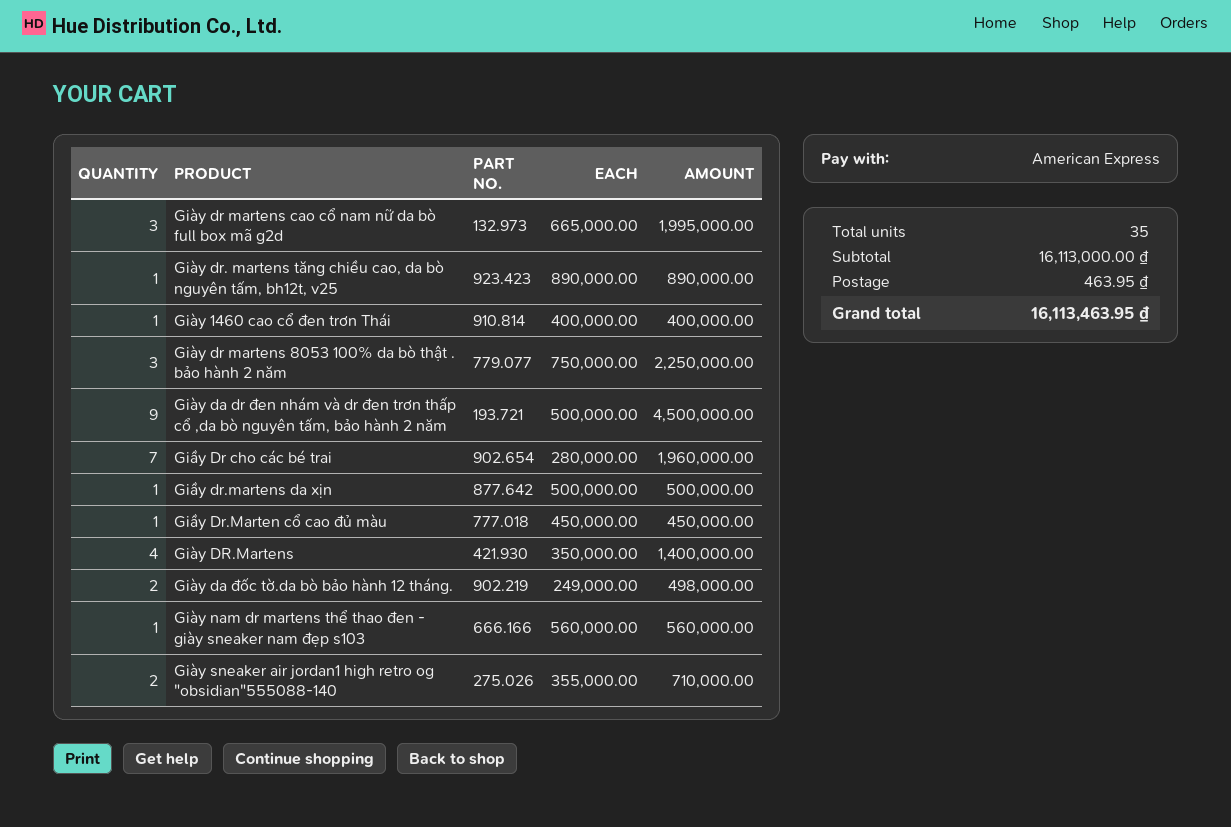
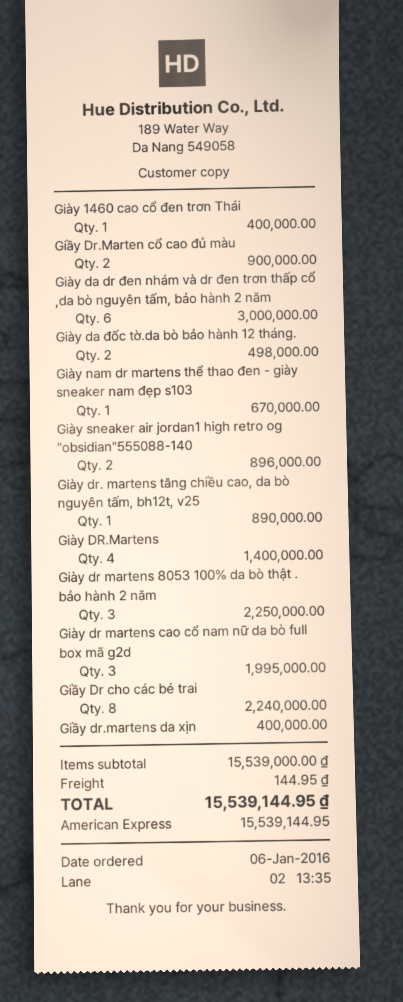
Giày da dr đen nhám và dr đen trơn thấp cổ ,da bò nguyên tấm, bảo hành 2 năm: 9 for 4500000.00 -> 6 for 3000000.00
Giầy Dr cho các bé trai: 7 for 1960000.00 -> 8 for 2240000.00
Giầy dr.martens da xịn: 1 for 500000.00 -> 1 for 400000.00
Giầy Dr.Marten cổ cao đủ màu: 1 for 450000.00 -> 2 for 900000.00
Giày nam dr martens thể thao đen - giày sneaker nam đẹp s103: 1 for 560000.00 -> 1 for 670000.00
Giày sneaker air jordan1 high retro og "obsidian"555088-140: 2 for 710000.00 -> 2 for 896000.00
subtotal: 16113000.00 -> 15539000.00
shipping: 463.95 -> 144.95
total: 16113463.95 -> 15539144.95

